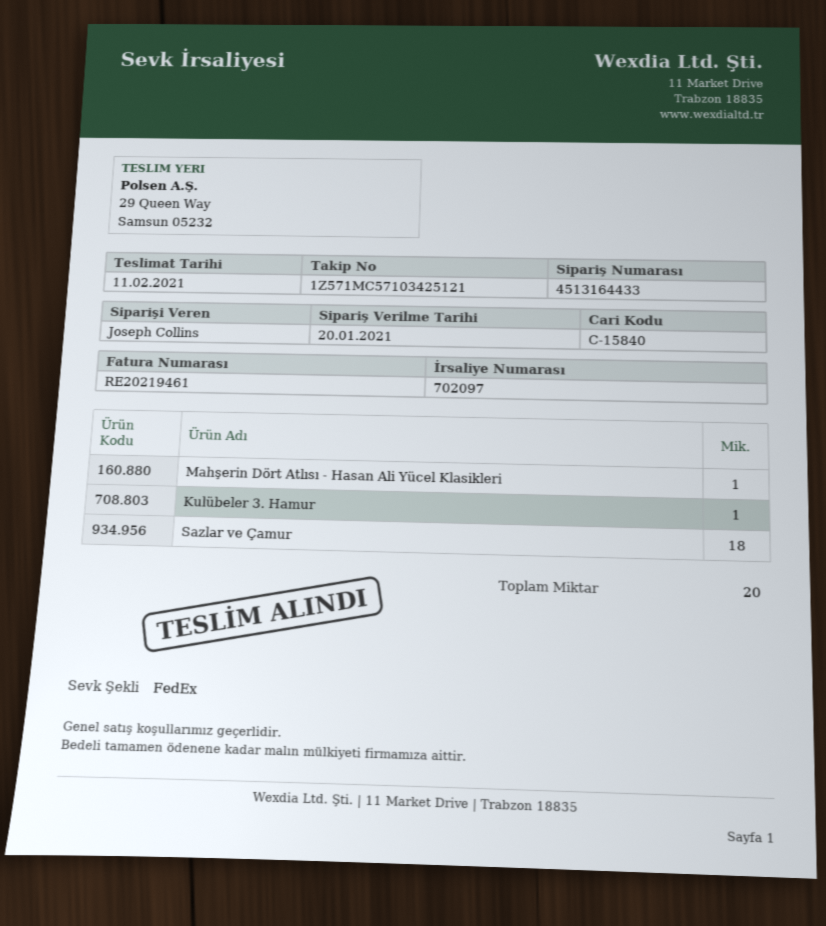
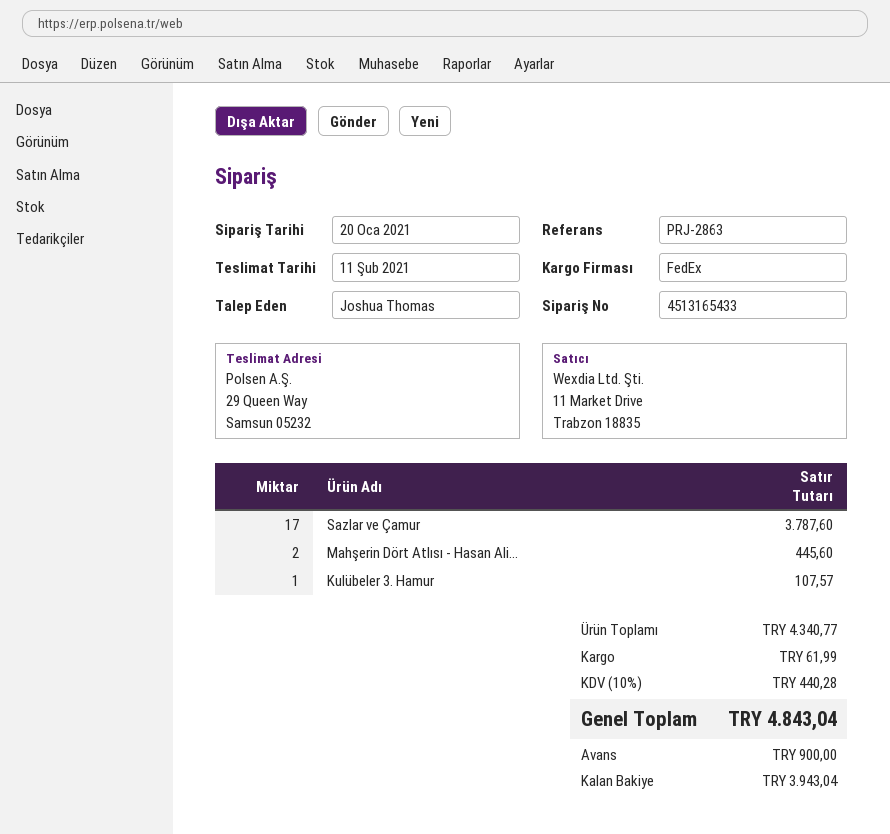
order number: 4513164433 -> 4513165433
ordered by: Joseph Collins -> Joshua Thomas
Mahşerin Dört Atlısı - Hasan Ali Yücel Klasikleri: 1 -> 2
Sazlar ve Çamur: 18 -> 17

